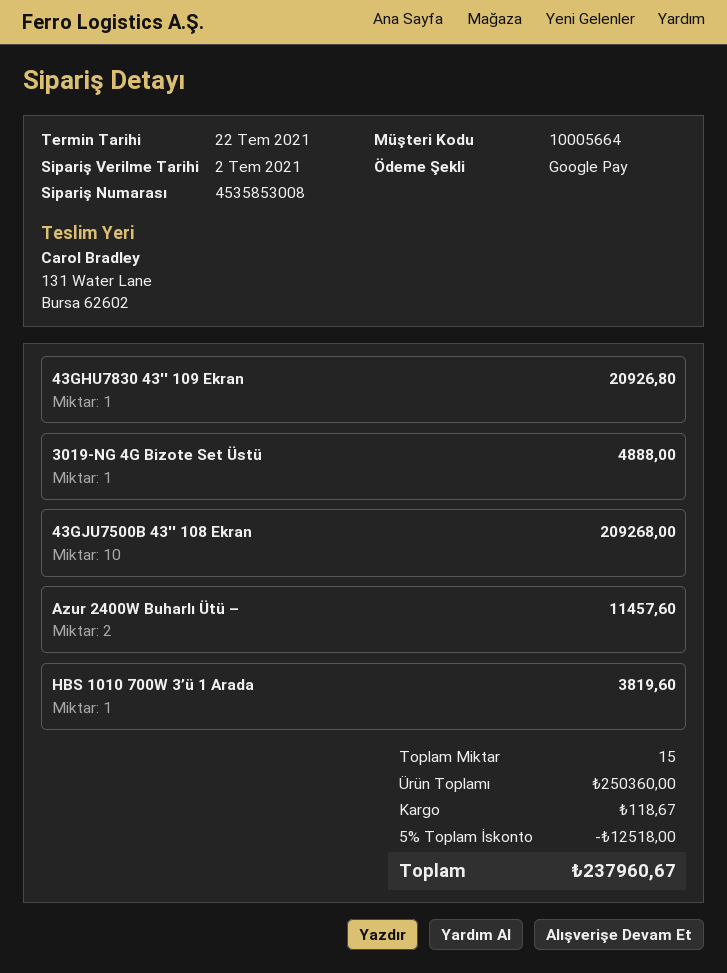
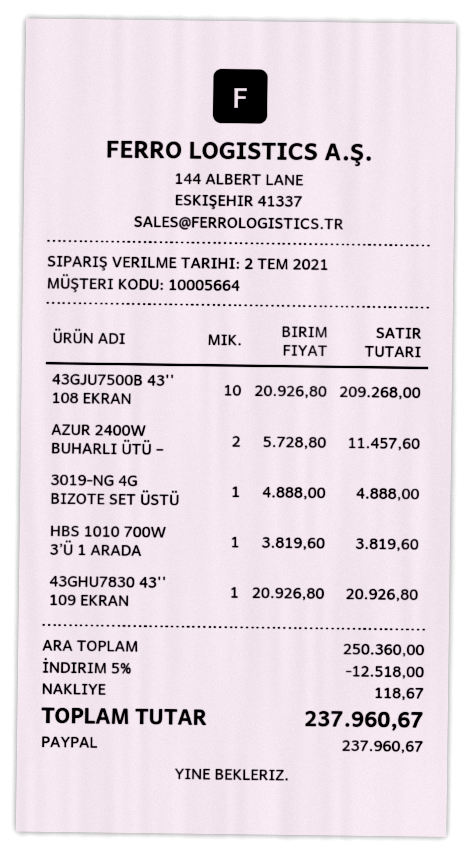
payment method: Google Pay -> PayPal

